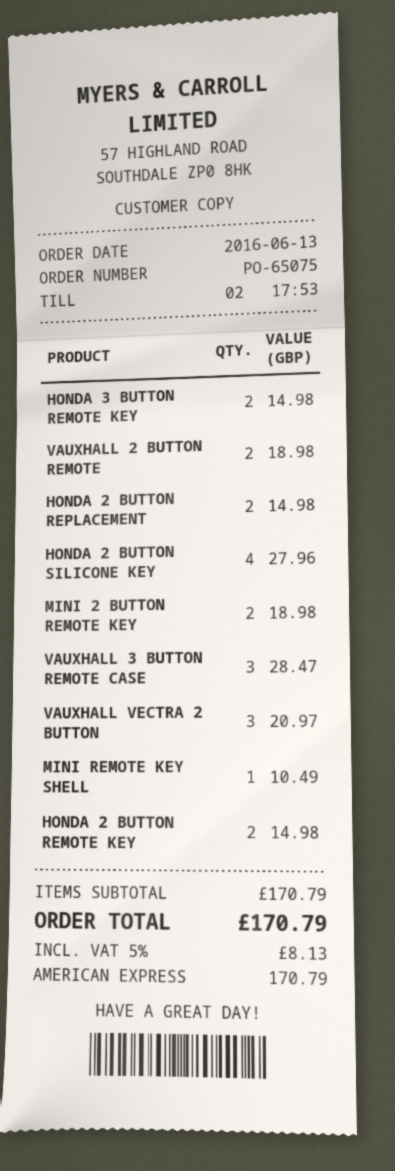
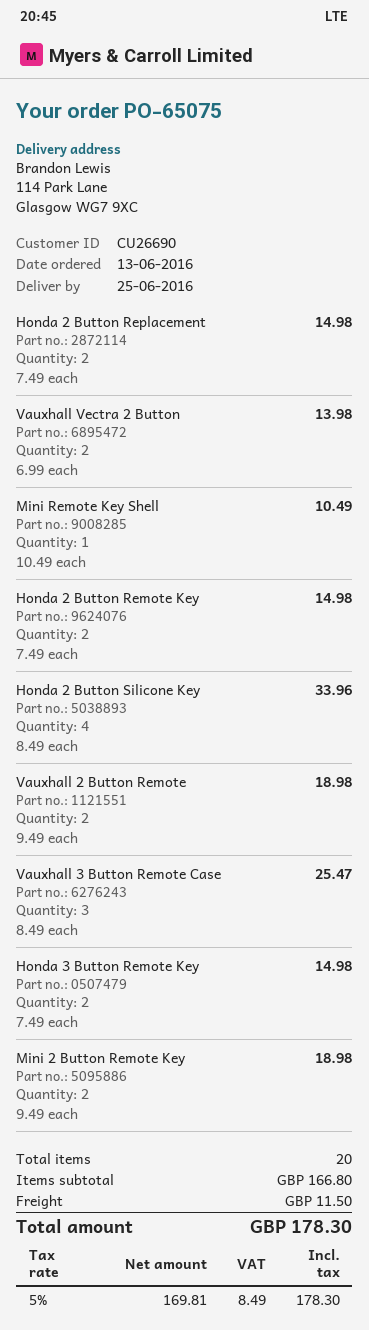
HONDA 2 BUTTON SILICONE KEY: 4 for 27.96 -> 4 for 33.96
VAUXHALL 3 BUTTON REMOTE CASE: 3 for 28.47 -> 3 for 25.47
VAUXHALL VECTRA 2 BUTTON: 3 for 20.97 -> 2 for 13.98
subtotal: 170.79 -> 166.80
shipping: none -> 11.50
tax: 5% = 8.13 -> 5% = 8.49
total: 170.79 -> 178.30

